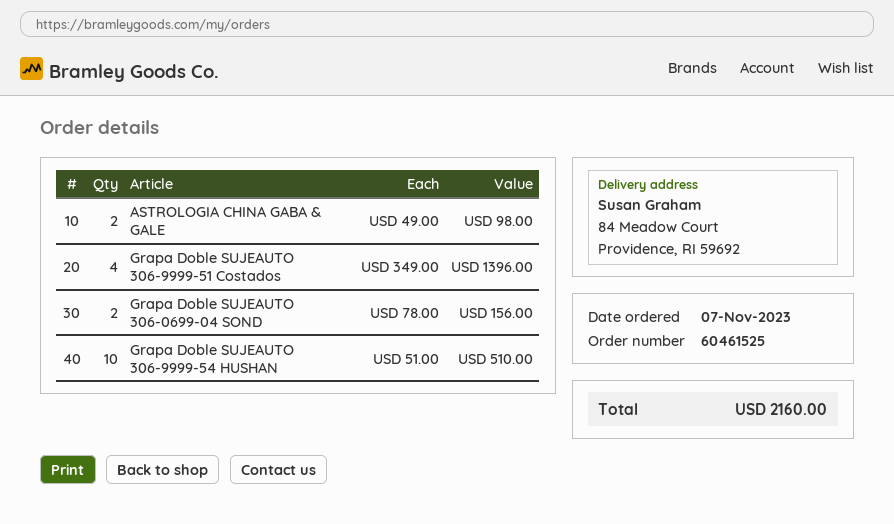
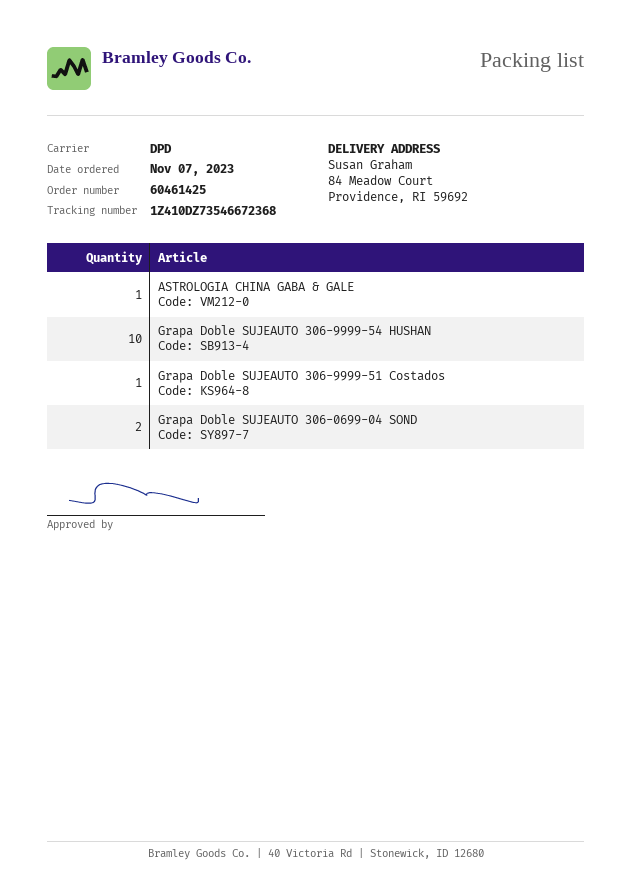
order number: 60461525 -> 60461425
ASTROLOGIA CHINA GABA & GALE: 2 -> 1
Grapa Doble SUJEAUTO 306-9999-51 Costados: 4 -> 1

